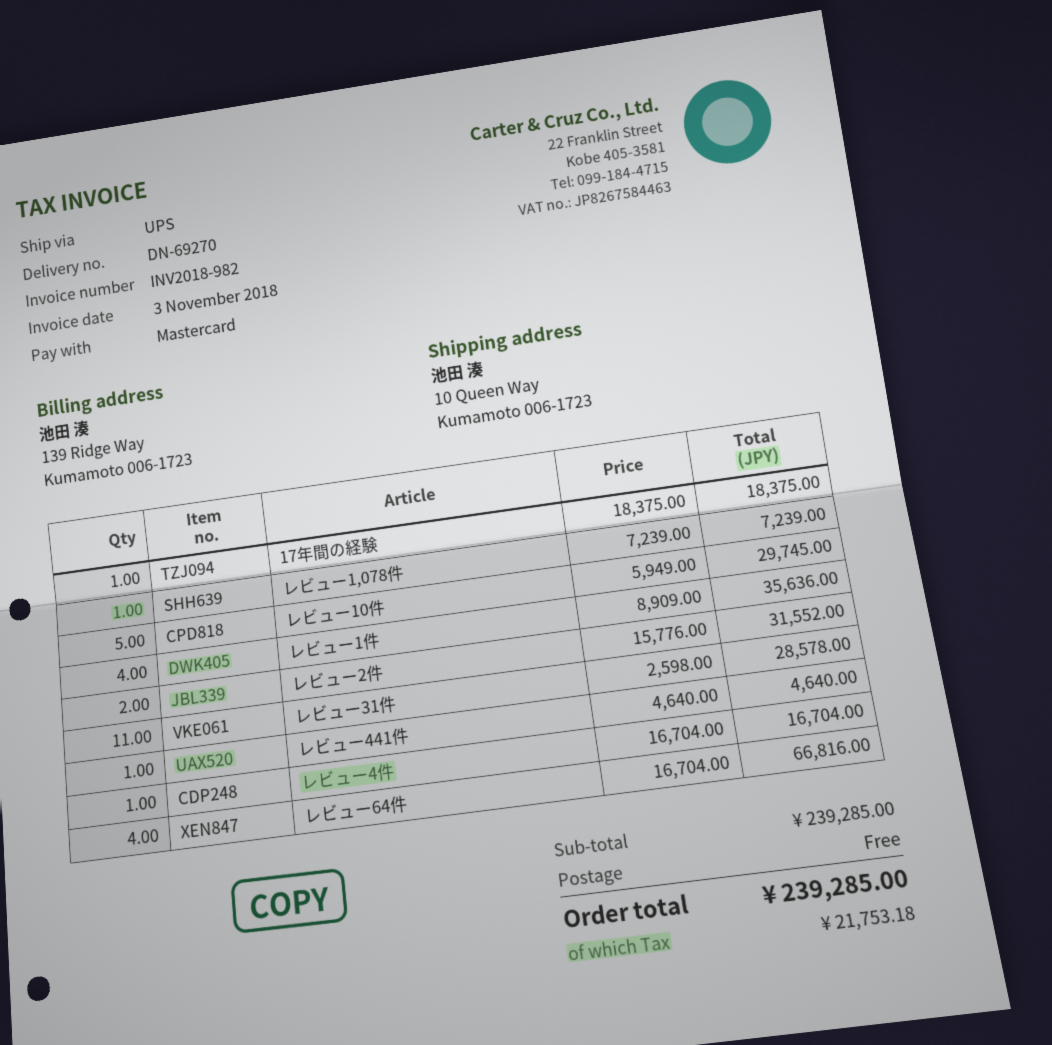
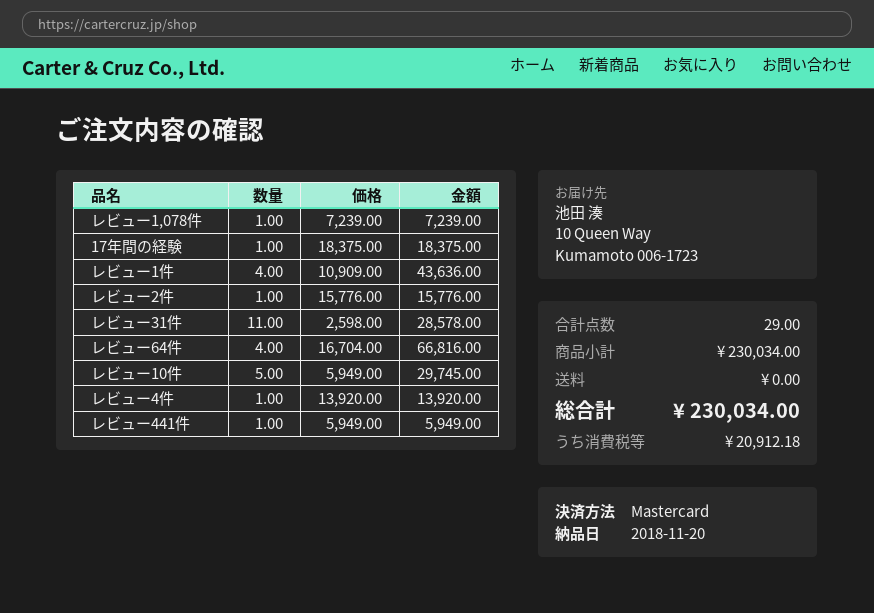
レビュー1件: 4 x 8909.00 = 35636.00 -> 4 x 10909.00 = 43636.00
レビュー2件: 2 x 15776.00 = 31552.00 -> 1 x 15776.00 = 15776.00
レビュー441件: 1 x 4640.00 = 4640.00 -> 1 x 5949.00 = 5949.00
レビュー4件: 1 x 16704.00 = 16704.00 -> 1 x 13920.00 = 13920.00
subtotal: 239285.00 -> 230034.00
tax: 21753.18 -> 20912.18
total: 239285.00 -> 230034.00

